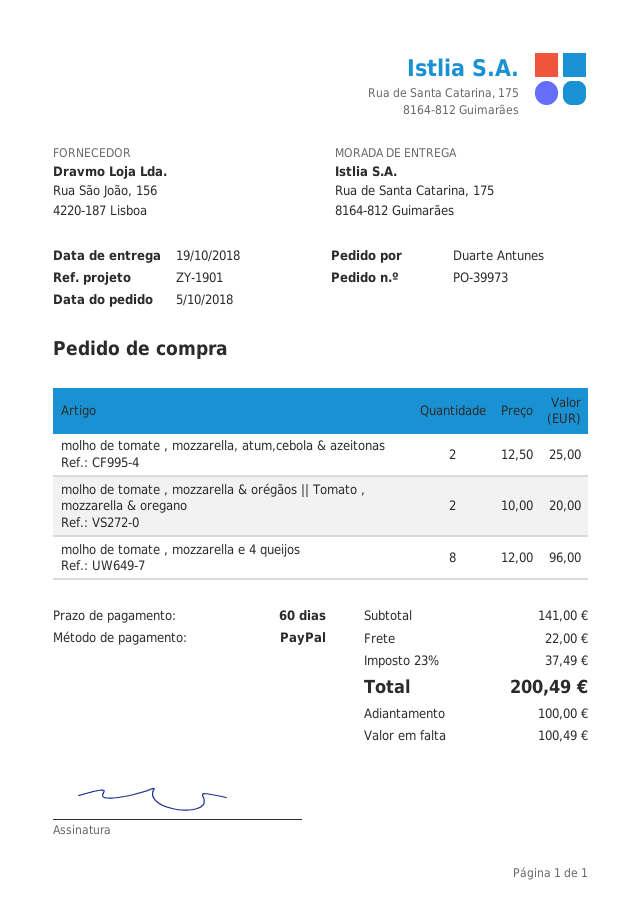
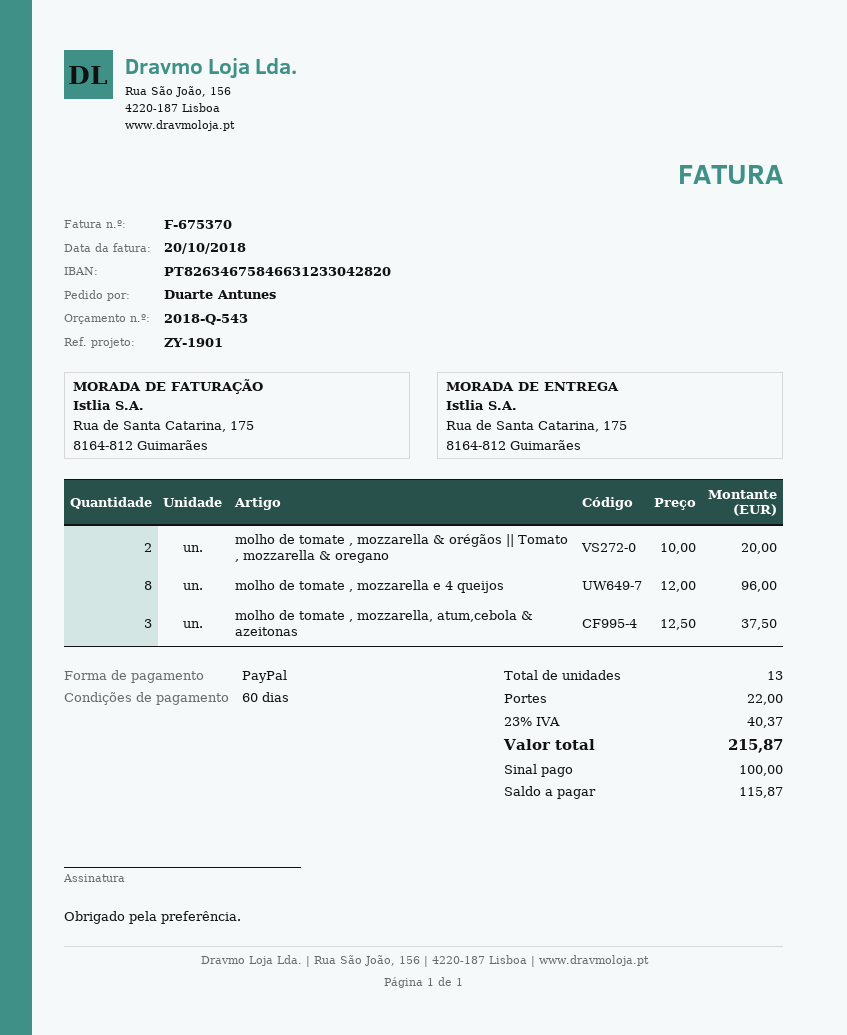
molho de tomate , mozzarella, atum,cebola & azeitonas: 2 x 12.50 = 25.00 -> 3 x 12.50 = 37.50
tax: 23% = 37.49 -> 23% = 40.37
total: 200.49 -> 215.87
balance: 100.49 -> 115.87

